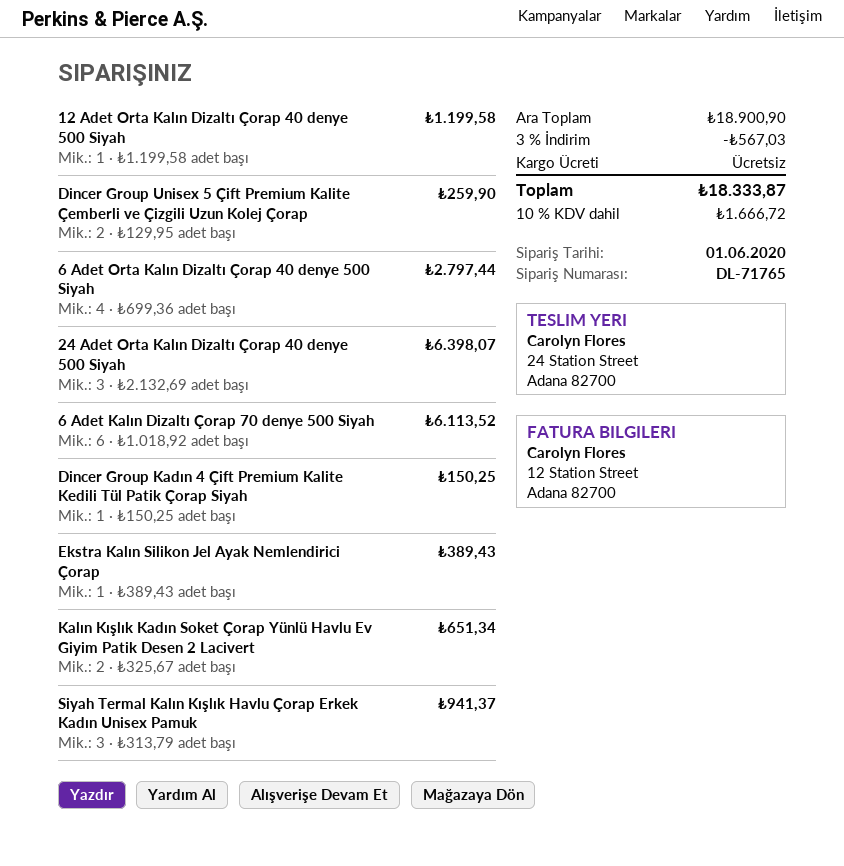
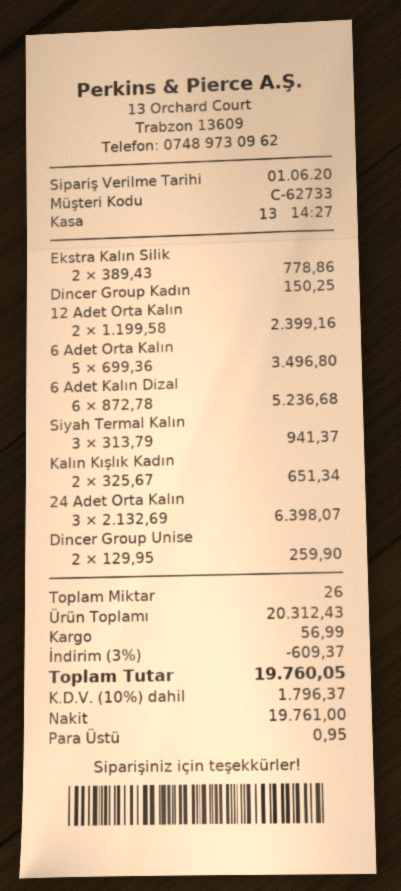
12 Adet Orta Kalın Dizaltı Çorap 40 denye 500 Siyah: 1 x 1199.58 = 1199.58 -> 2 x 1199.58 = 2399.16
6 Adet Orta Kalın Dizaltı Çorap 40 denye 500 Siyah: 4 x 699.36 = 2797.44 -> 5 x 699.36 = 3496.80
6 Adet Kalın Dizaltı Çorap 70 denye 500 Siyah: 6 x 1018.92 = 6113.52 -> 6 x 872.78 = 5236.68
Ekstra Kalın Silikon Jel Ayak Nemlendirici Çorap: 1 x 389.43 = 389.43 -> 2 x 389.43 = 778.86
subtotal: 18900.90 -> 20312.43
discount: 3% = 567.03 -> 3% = 609.37
shipping: 0.00 -> 56.99
tax: 10% = 1666.72 -> 10% = 1796.37
total: 18333.87 -> 19760.05

